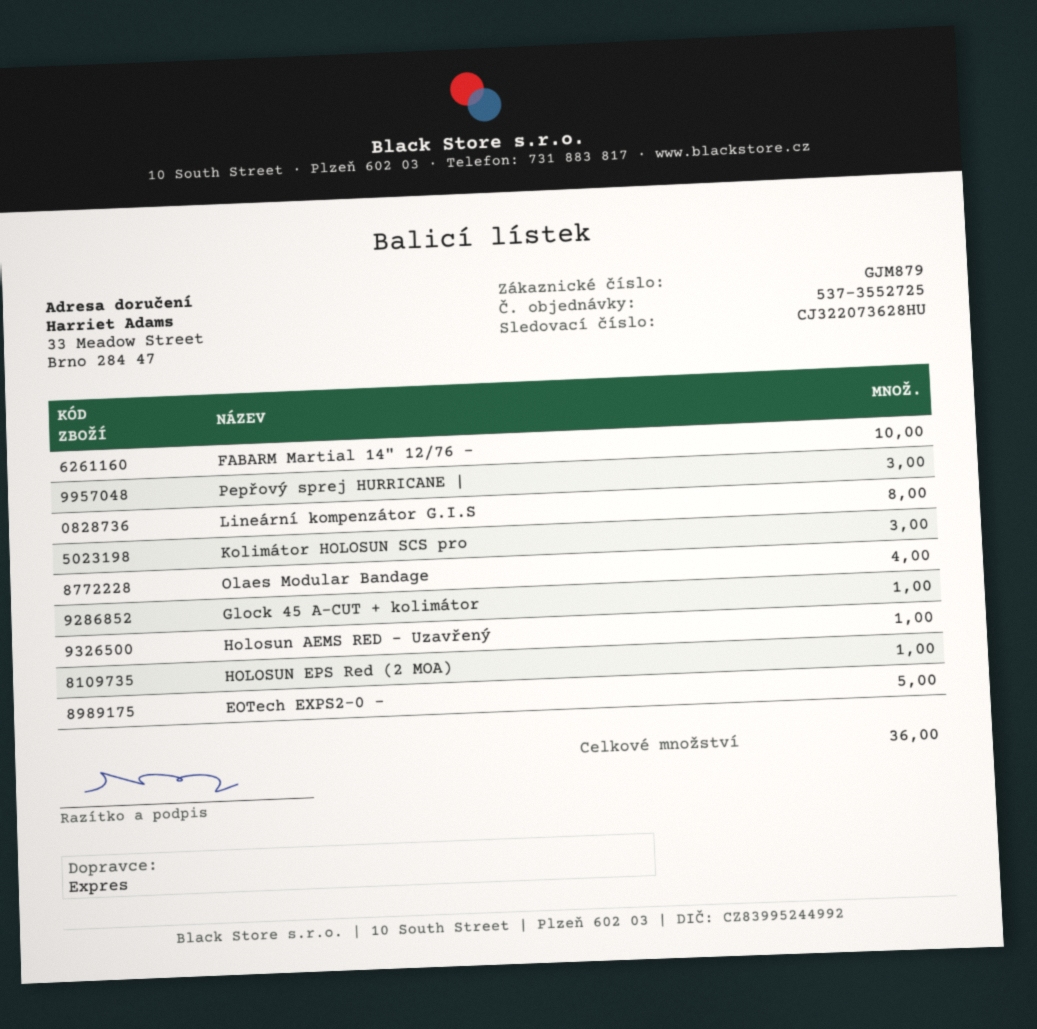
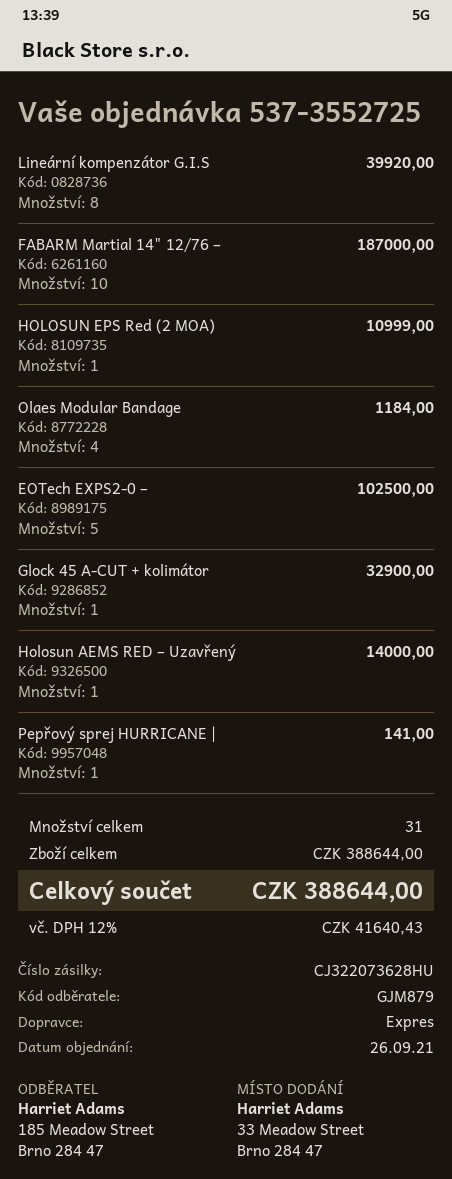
Pepřový sprej HURRICANE |: 3 -> 1
Kolimátor HOLOSUN SCS pro: 3 -> none
total quantity: 36 -> 31

